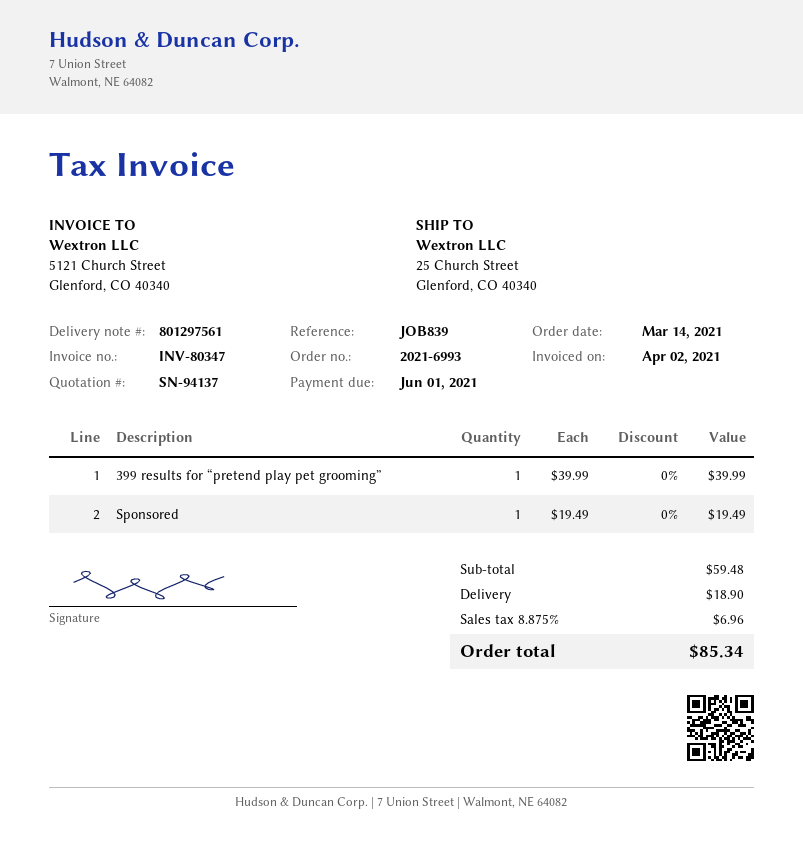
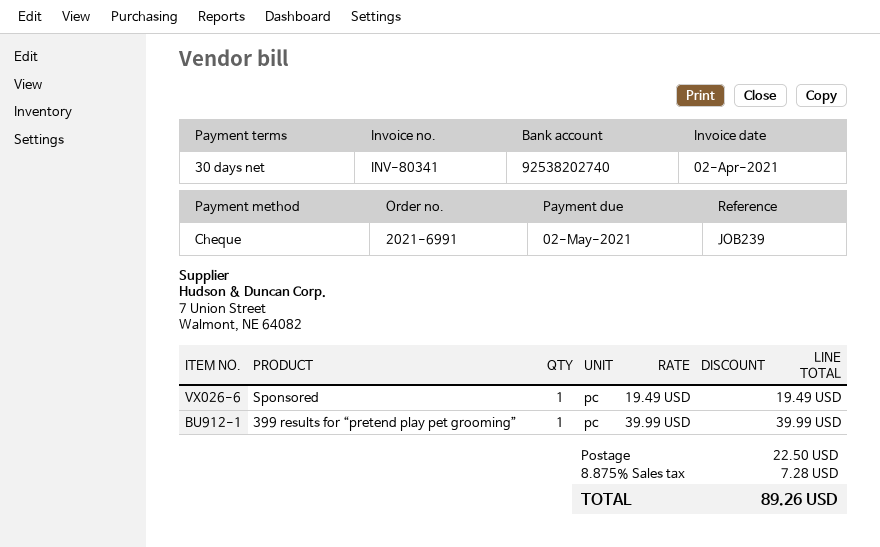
order number: 2021-6993 -> 2021-6991
invoice number: INV-80347 -> INV-80341
due date: 2021-06-01 -> 2021-05-02
reference: JOB839 -> JOB239
shipping: 18.90 -> 22.50
tax: 8.875% = 6.96 -> 8.875% = 7.28
total: 85.34 -> 89.26

